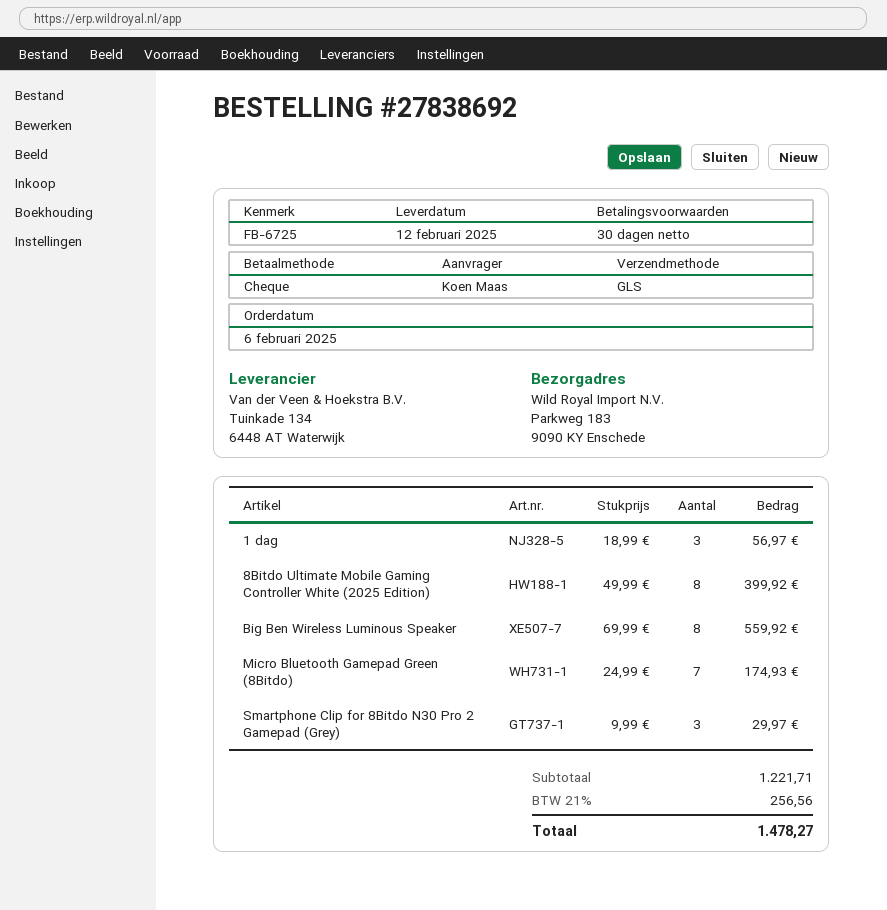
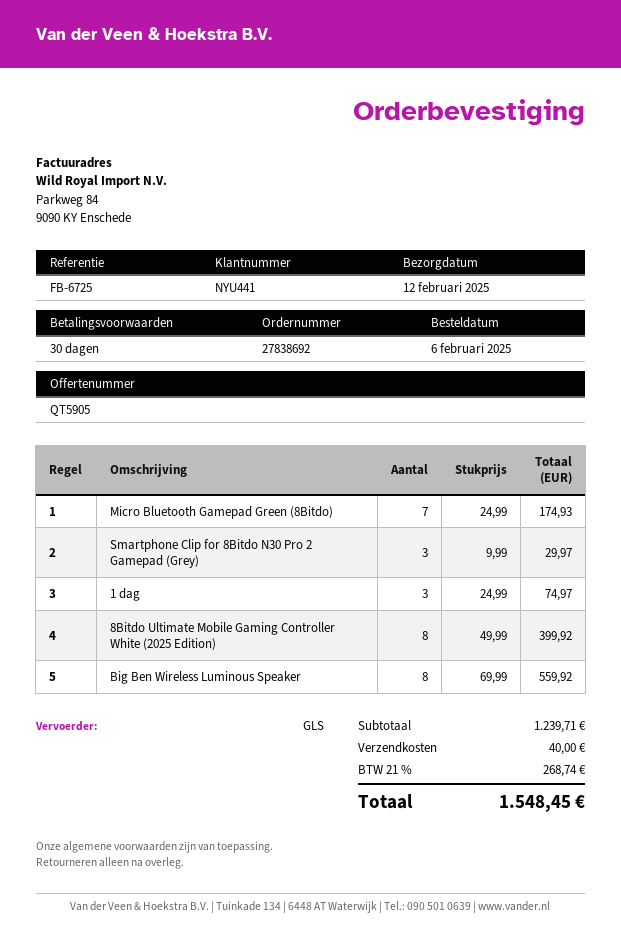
1 dag: 3 x 18.99 = 56.97 -> 3 x 24.99 = 74.97
subtotal: 1221.71 -> 1239.71
shipping: none -> 40.00
tax: 21% = 256.56 -> 21% = 268.74
total: 1478.27 -> 1548.45

